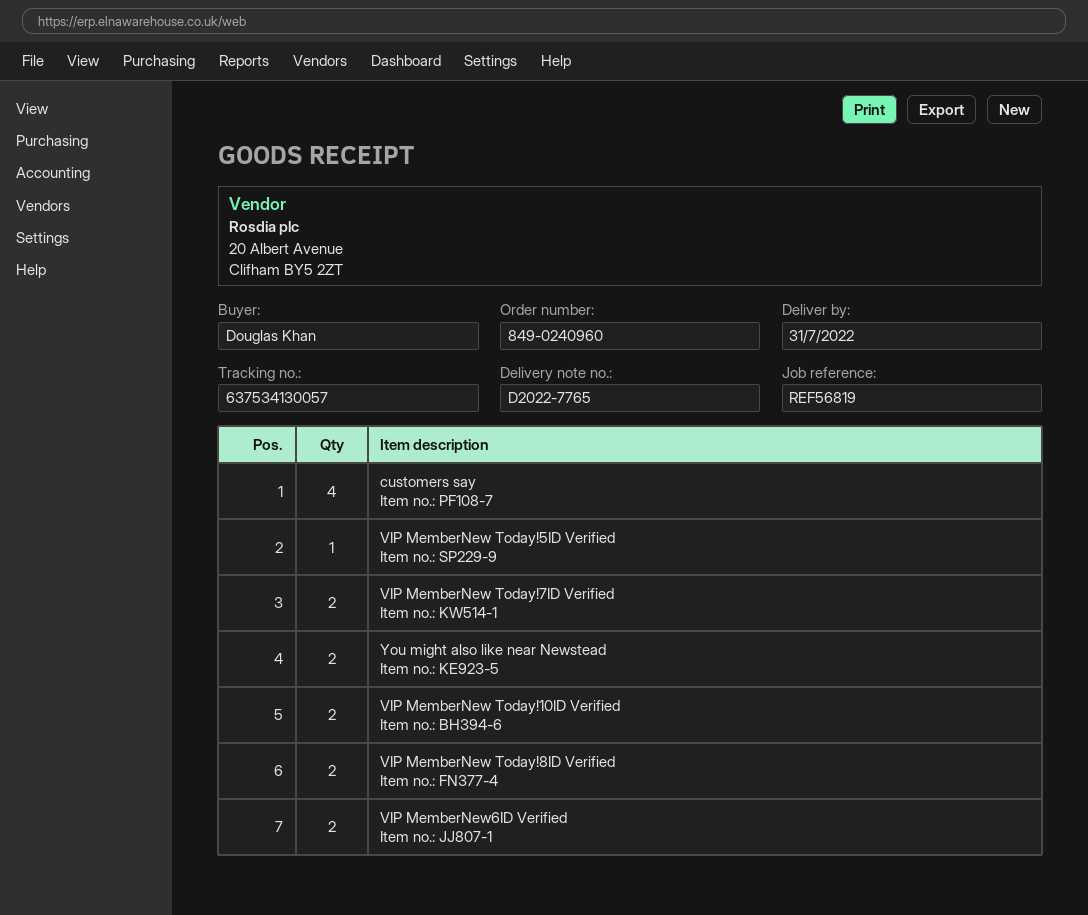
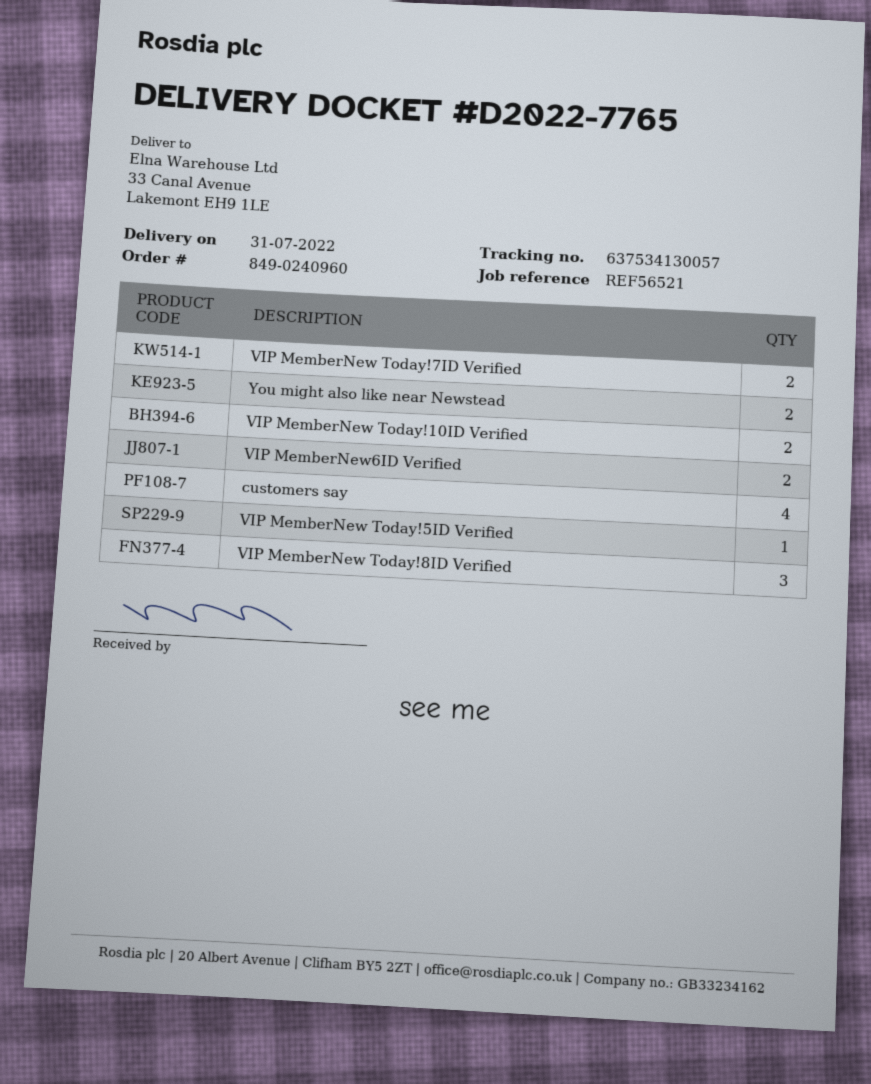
reference: REF56819 -> REF56521
VIP MemberNew Today!8ID Verified: 2 -> 3

